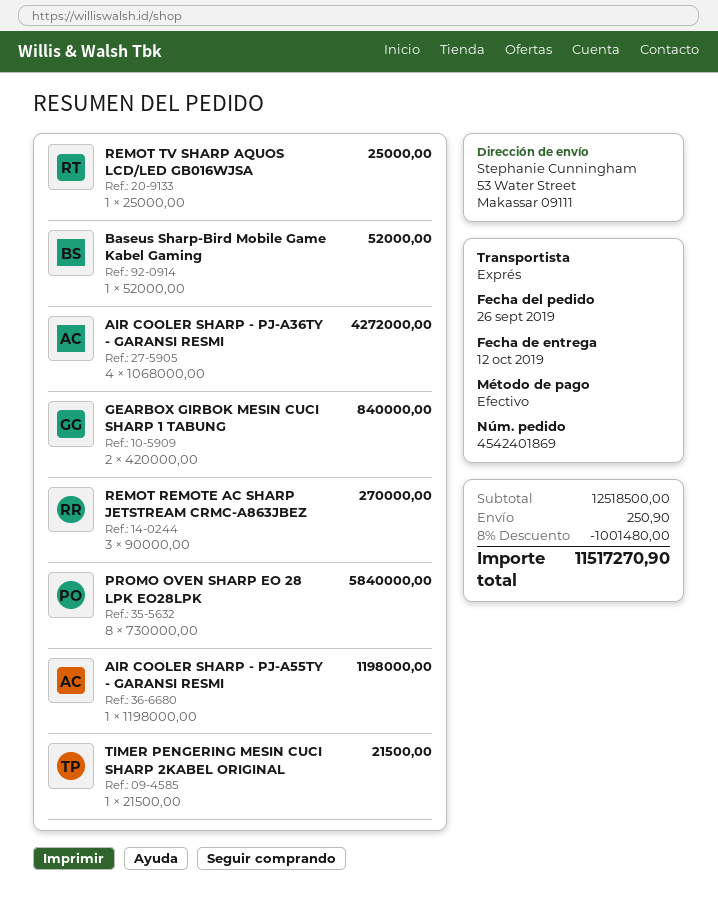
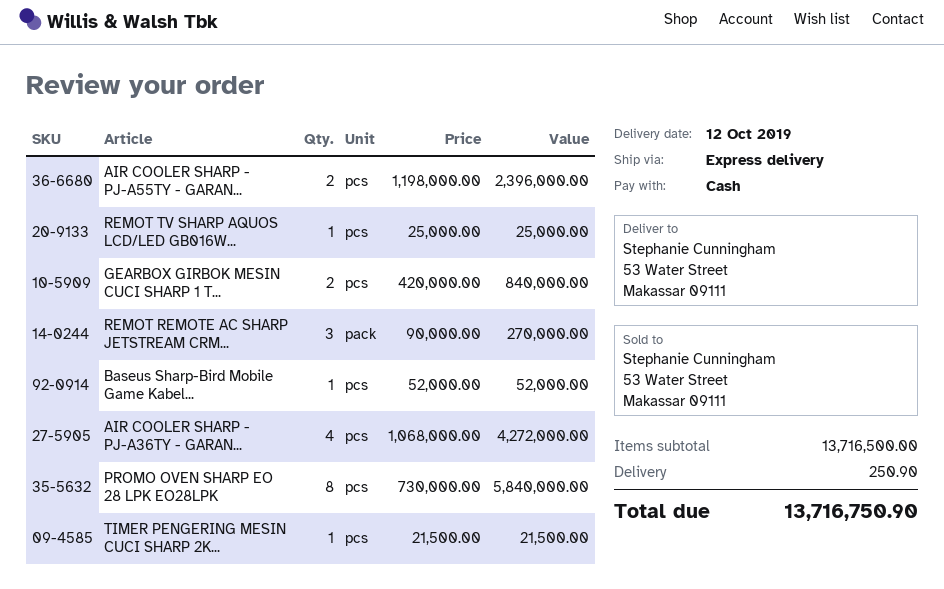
AIR COOLER SHARP - PJ-A55TY - GARANSI RESMI: 1 x 1198000.00 = 1198000.00 -> 2 x 1198000.00 = 2396000.00
subtotal: 12518500.00 -> 13716500.00
discount: 8% = 1001480.00 -> none
total: 11517270.90 -> 13716750.90

